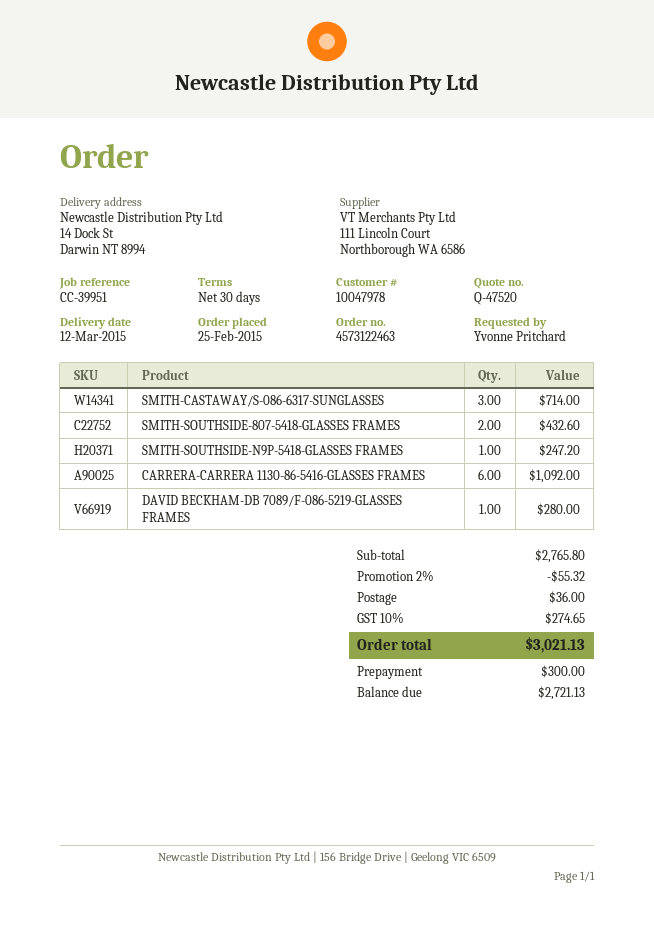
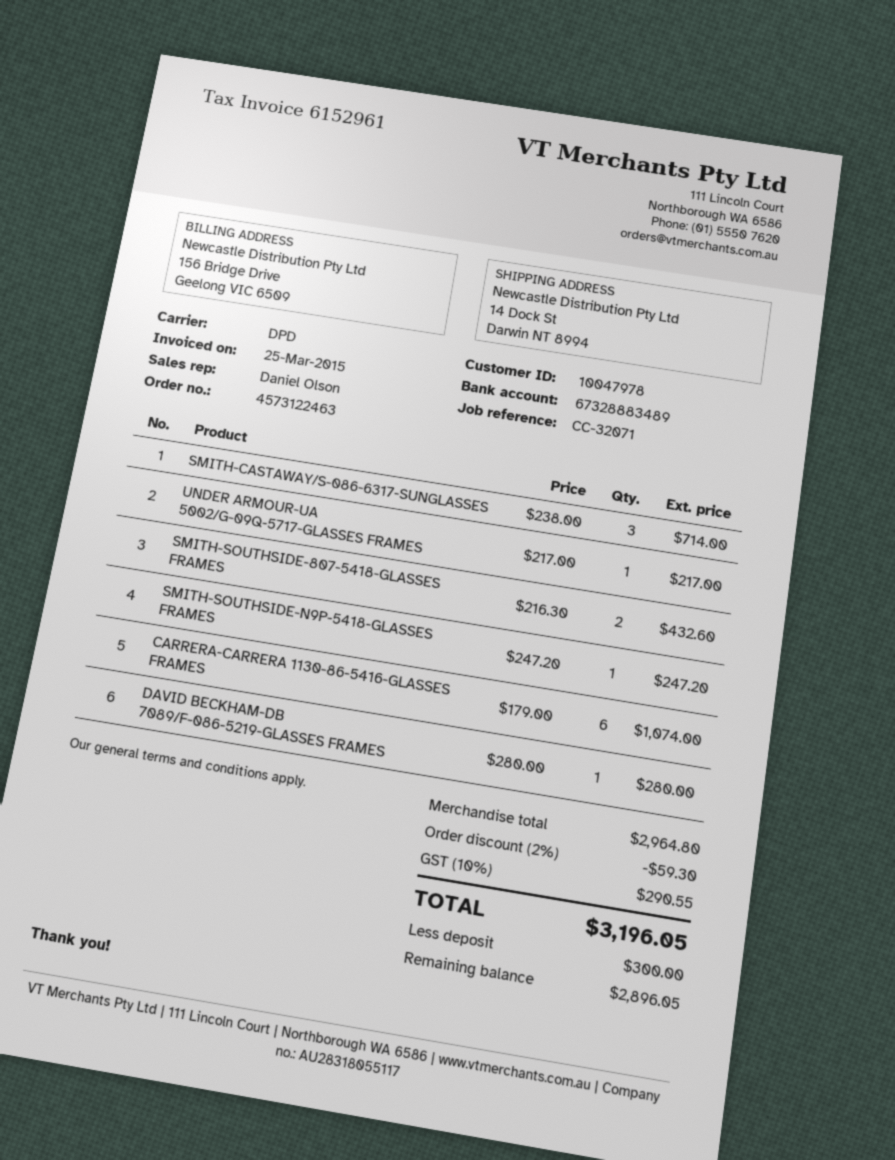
reference: CC-39951 -> CC-32071
CARRERA-CARRERA 1130-86-5416-GLASSES FRAMES: 6 for 1092.00 -> 6 for 1074.00
UNDER ARMOUR-UA 5002/G-09Q-5717-GLASSES FRAMES: none -> 1 for 217.00
subtotal: 2765.80 -> 2964.80
discount: 2% = 55.32 -> 2% = 59.30
shipping: 36.00 -> none
tax: 10% = 274.65 -> 10% = 290.55
total: 3021.13 -> 3196.05
balance: 2721.13 -> 2896.05

